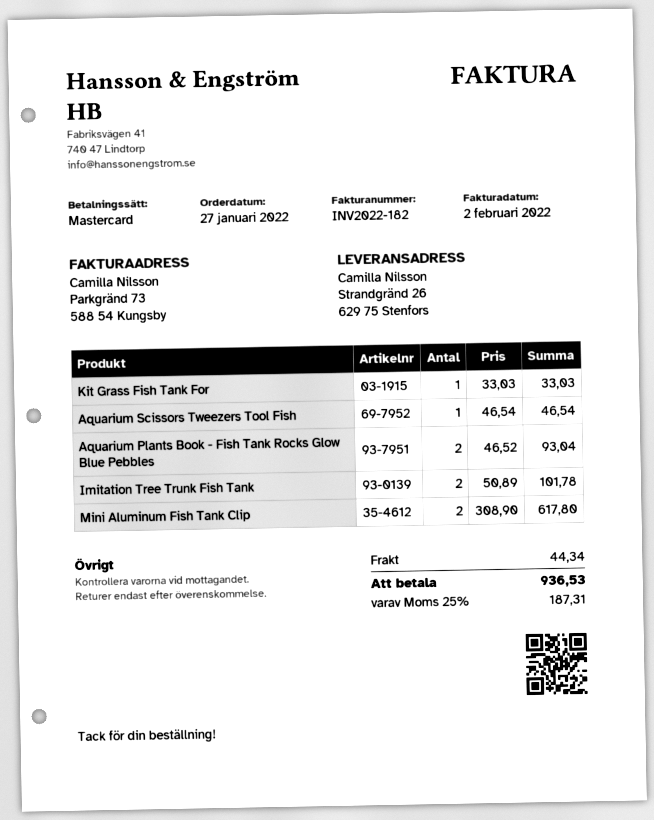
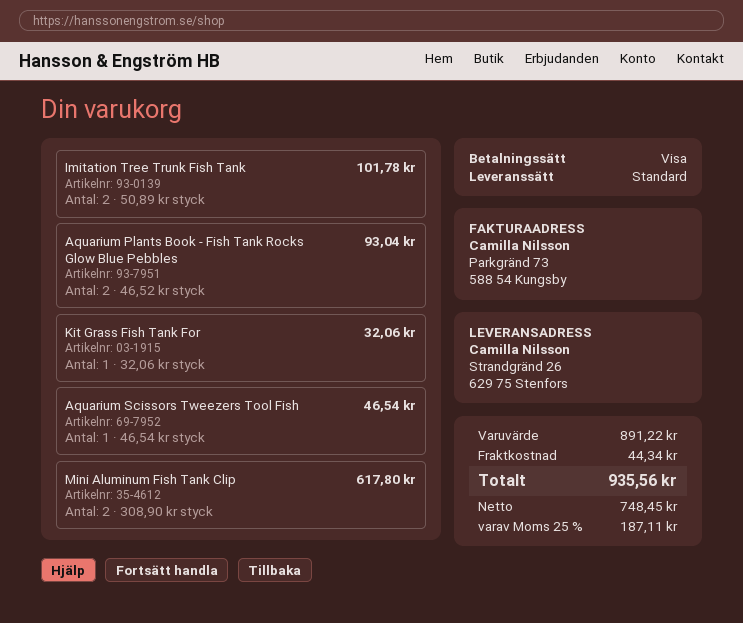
payment method: Mastercard -> Visa
Kit Grass Fish Tank For: 1 x 33.03 = 33.03 -> 1 x 32.06 = 32.06
tax: 25% = 187.31 -> 25% = 187.11
total: 936.53 -> 935.56

